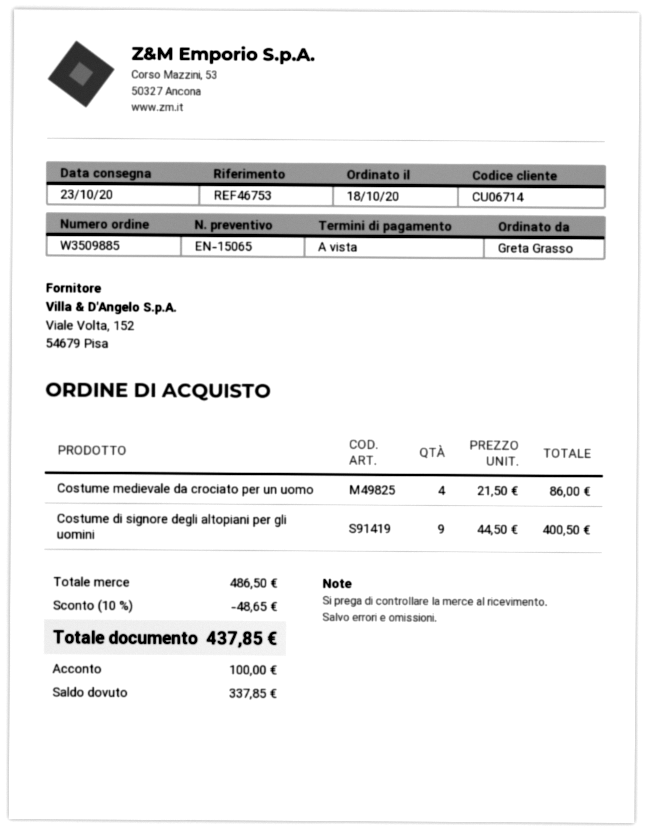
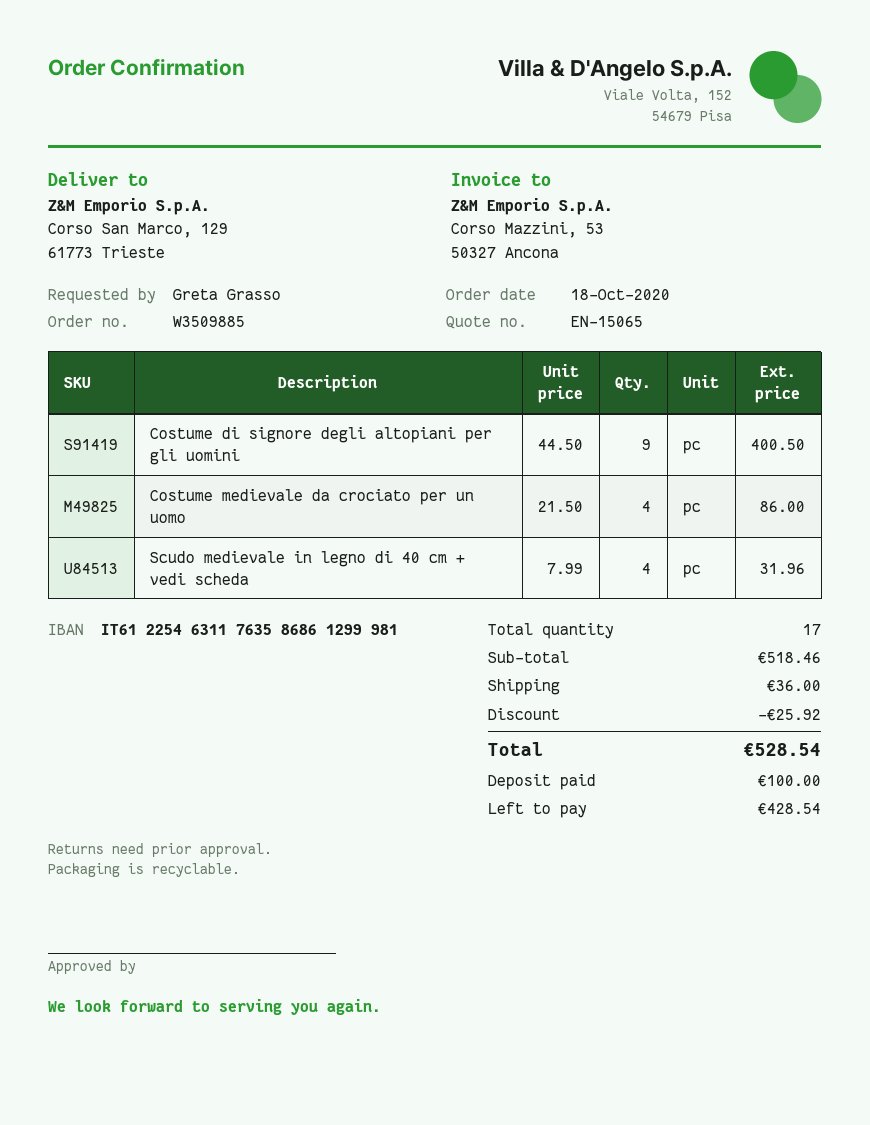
Scudo medievale in legno di 40 cm + vedi scheda: none -> 4 x 7.99 = 31.96
subtotal: 486.50 -> 518.46
discount: 48.65 -> 25.92
shipping: none -> 36.00
total: 437.85 -> 528.54
balance: 337.85 -> 428.54

